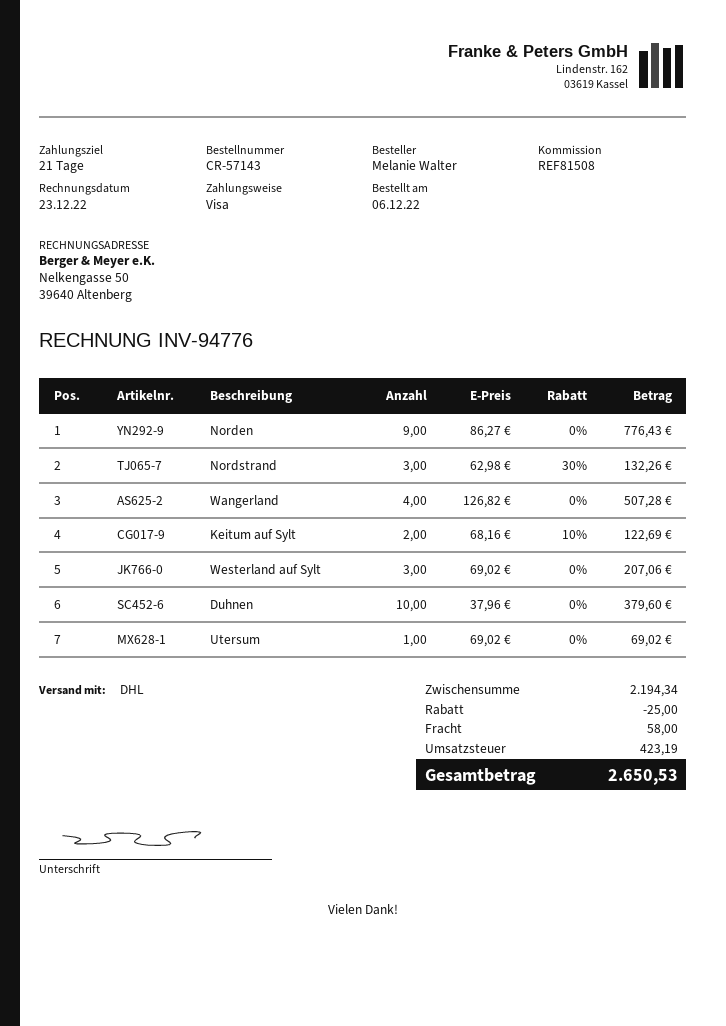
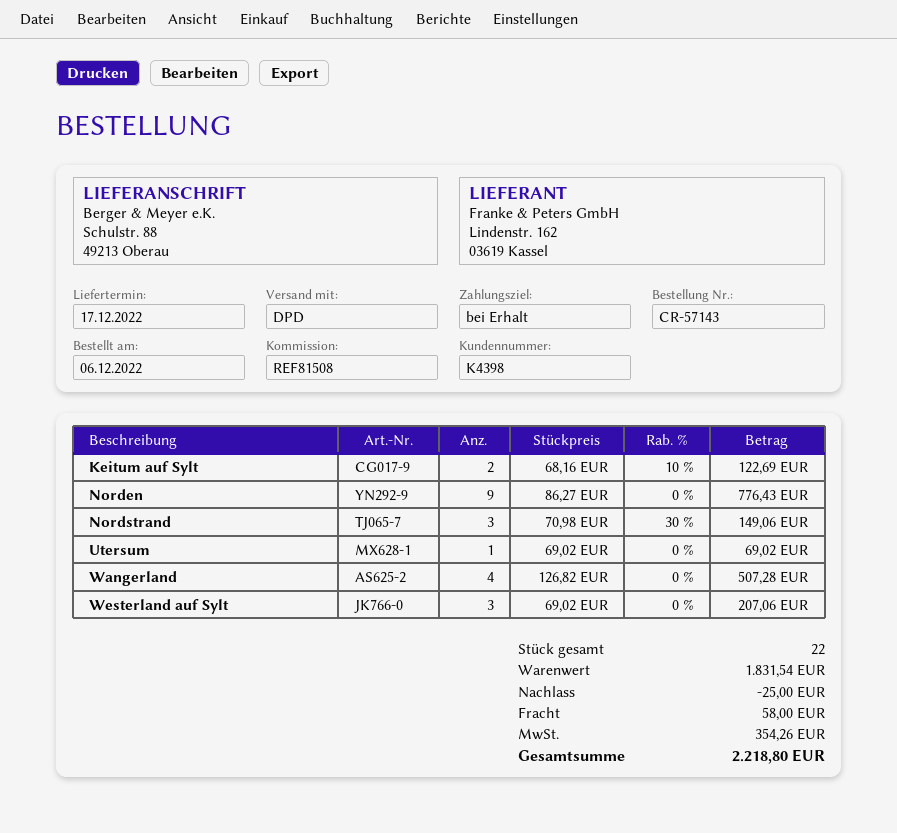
payment terms: 21 days -> on receipt
shipping method: DHL -> DPD
Nordstrand: 3 x 62.98 - 30% = 132.26 -> 3 x 70.98 - 30% = 149.06
Duhnen: 10 x 37.96 = 379.60 -> none
subtotal: 2194.34 -> 1831.54
tax: 423.19 -> 354.26
total: 2650.53 -> 2218.80

